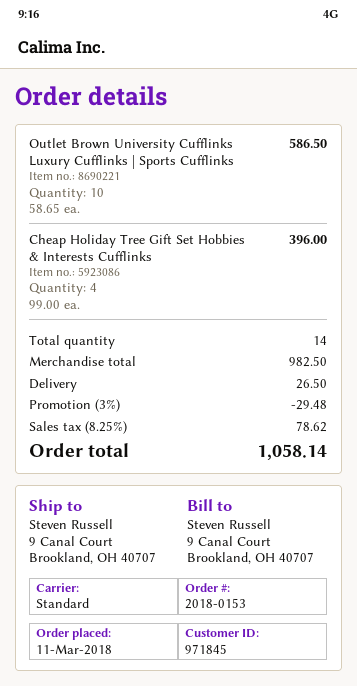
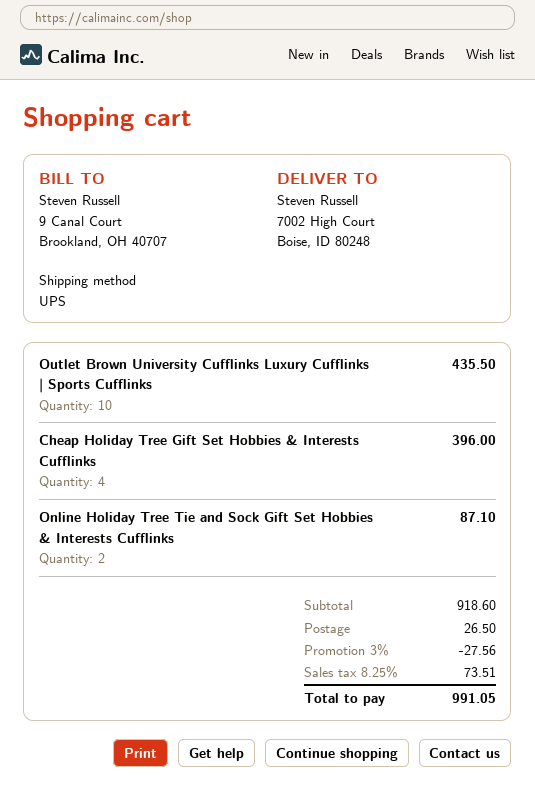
shipping method: standard -> UPS
ship to: 9 Canal Court, Brookland, OH 40707 -> 7002 High Court, Boise, ID 80248
Outlet Brown University Cufflinks Luxury Cufflinks | Sports Cufflinks: 10 for 586.50 -> 10 for 435.50
Online Holiday Tree Tie and Sock Gift Set Hobbies & Interests Cufflinks: none -> 2 for 87.10
subtotal: 982.50 -> 918.60
discount: 3% = 29.48 -> 3% = 27.56
tax: 8.25% = 78.62 -> 8.25% = 73.51
total: 1058.14 -> 991.05

